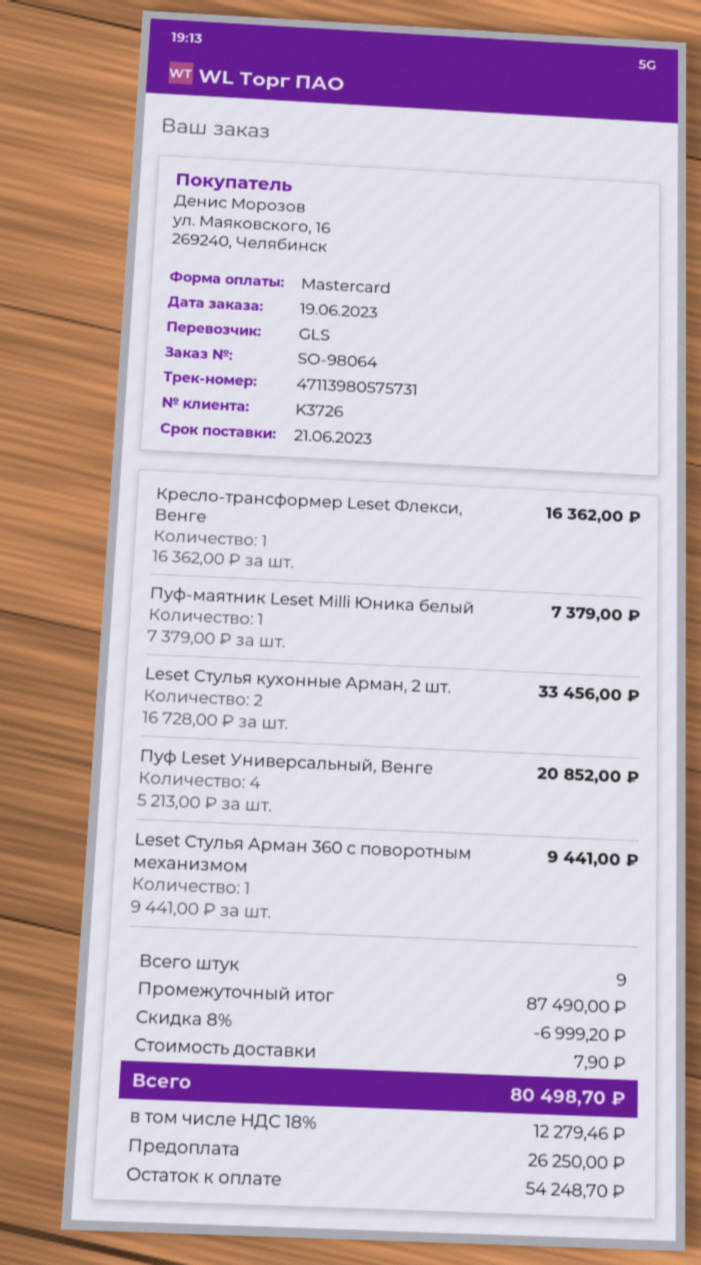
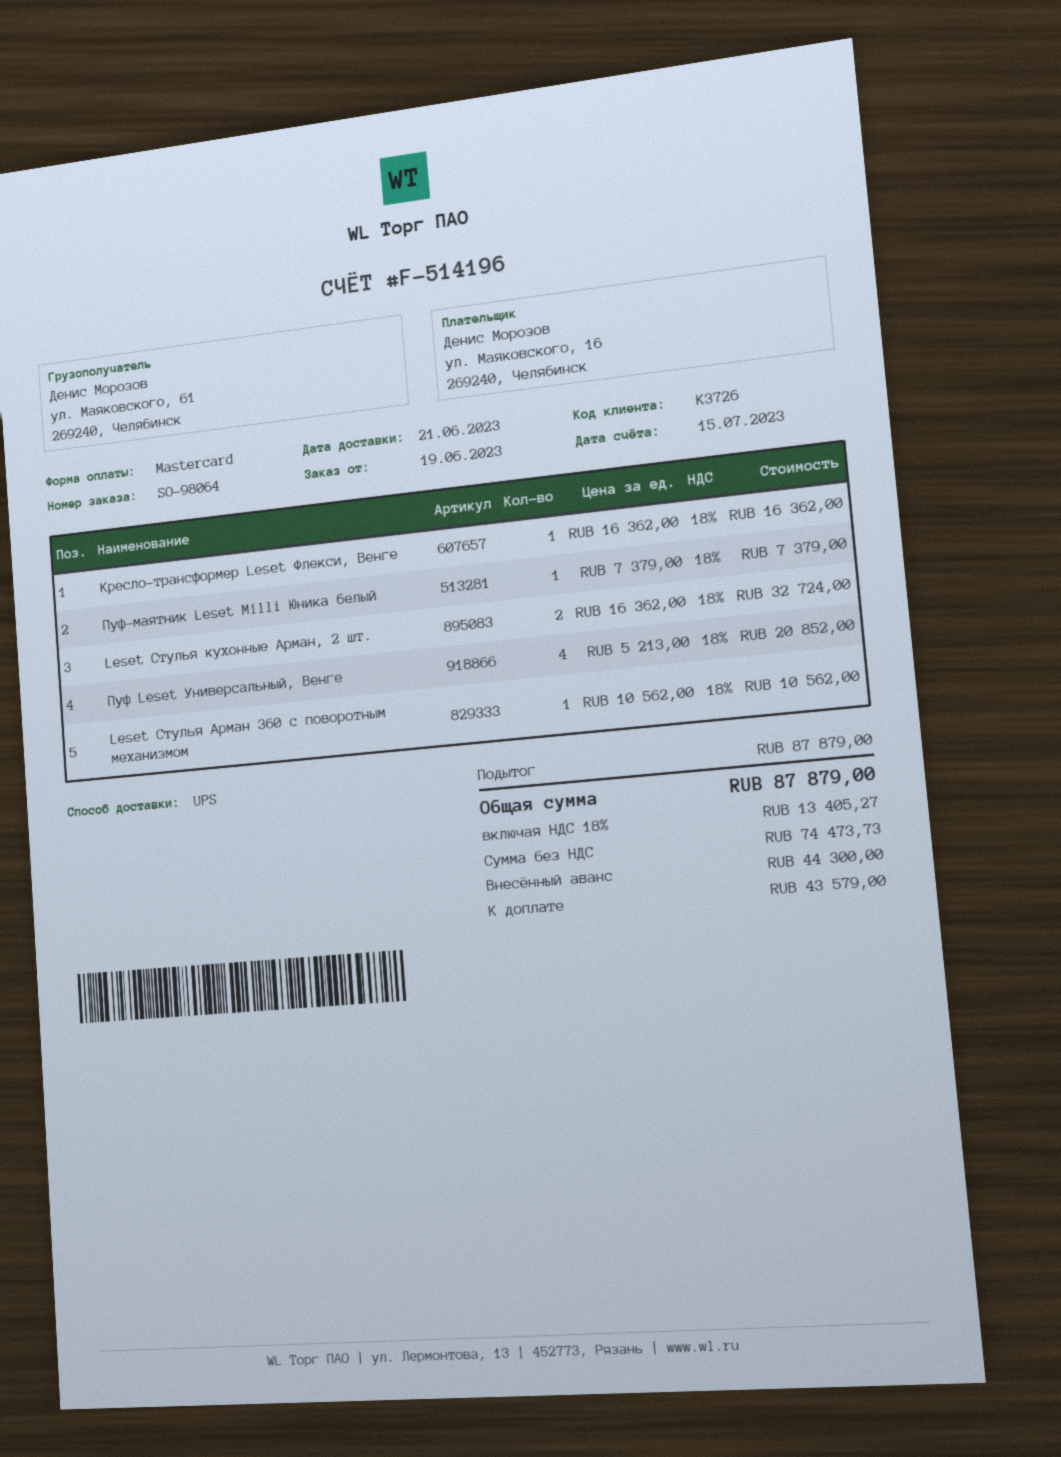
shipping method: GLS -> UPS
Leset Стулья кухонные Арман, 2 шт.: 2 x 16728.00 = 33456.00 -> 2 x 16362.00 = 32724.00
Leset Стулья Арман 360 с поворотным механизмом: 1 x 9441.00 = 9441.00 -> 1 x 10562.00 = 10562.00
subtotal: 87490.00 -> 87879.00
discount: 8% = 6999.20 -> none
shipping: 7.90 -> none
tax: 18% = 12279.46 -> 18% = 13405.27
total: 80498.70 -> 87879.00
deposit: 26250.00 -> 44300.00
balance: 54248.70 -> 43579.00

